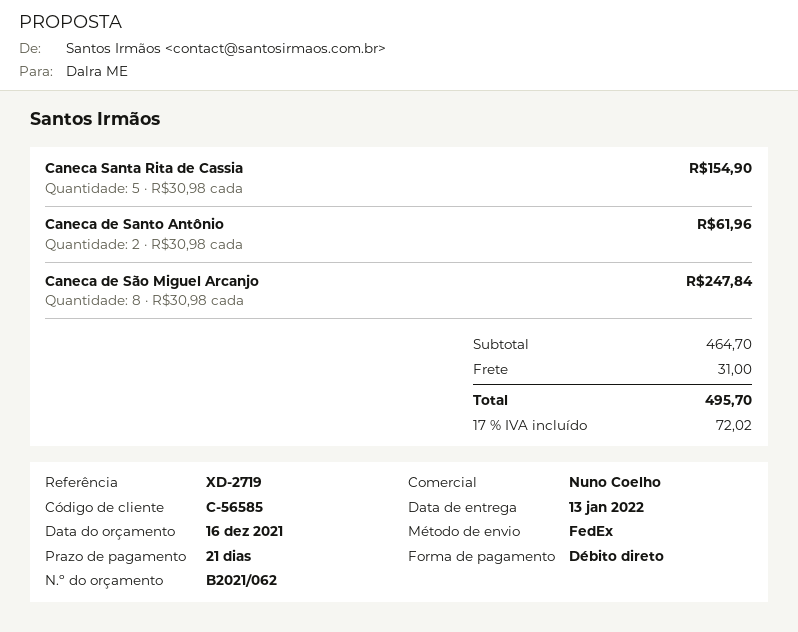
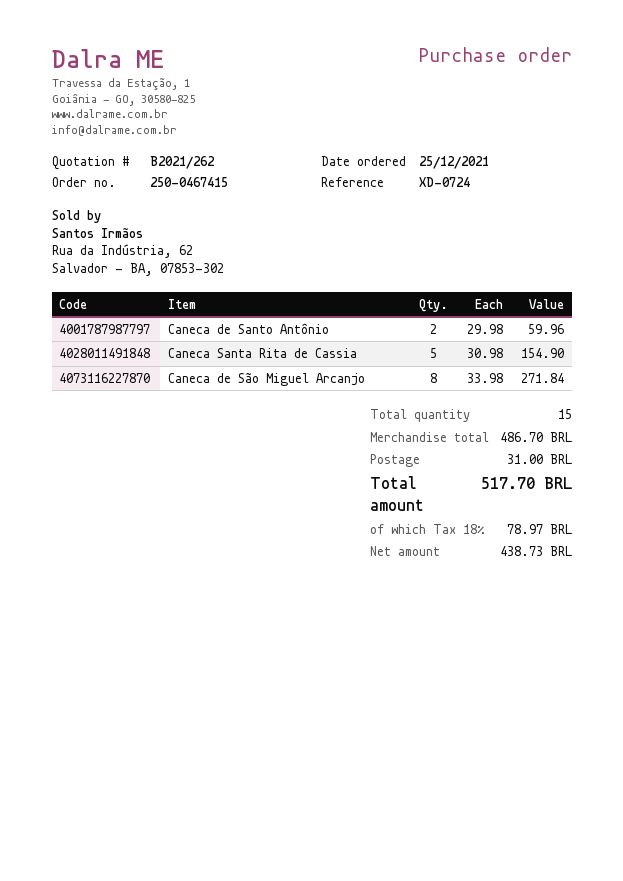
quote number: B2021/062 -> B2021/262
reference: XD-2719 -> XD-0724
Caneca de Santo Antônio: 2 x 30.98 = 61.96 -> 2 x 29.98 = 59.96
Caneca de São Miguel Arcanjo: 8 x 30.98 = 247.84 -> 8 x 33.98 = 271.84
subtotal: 464.70 -> 486.70
tax: 17% = 72.02 -> 18% = 78.97
total: 495.70 -> 517.70

